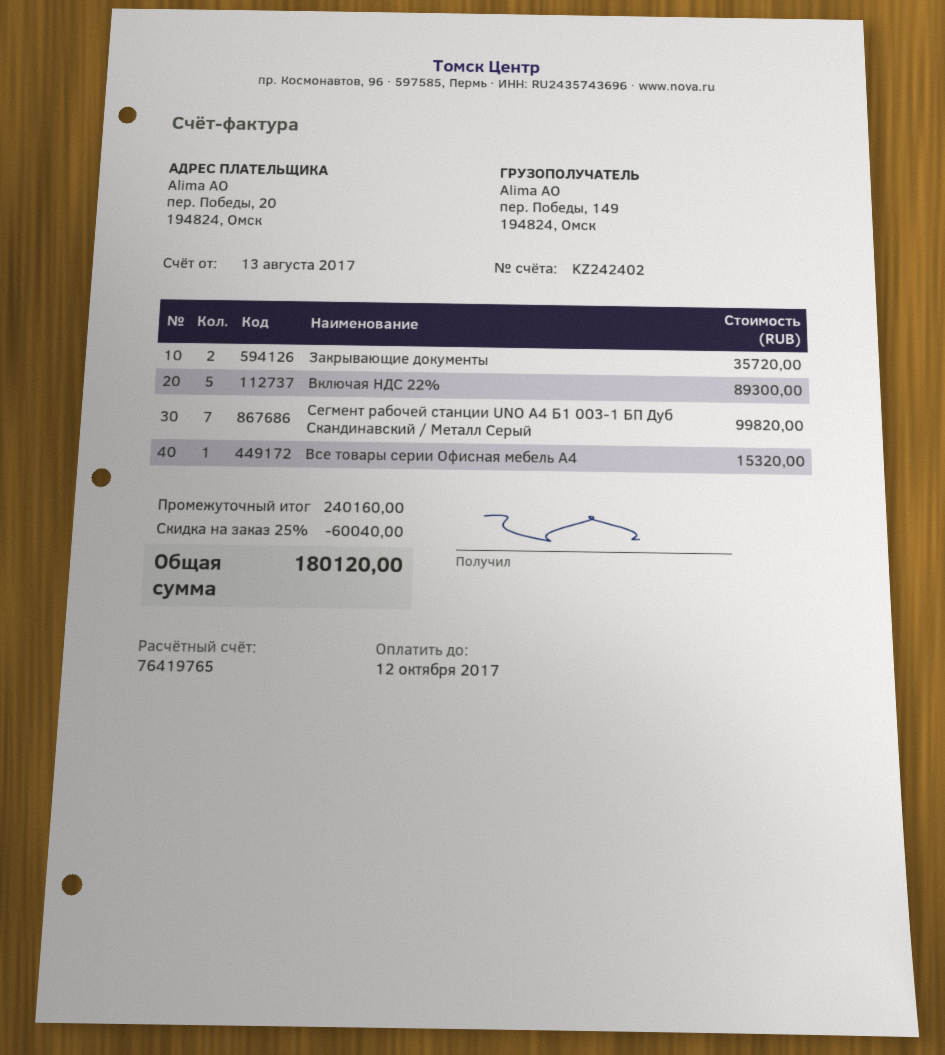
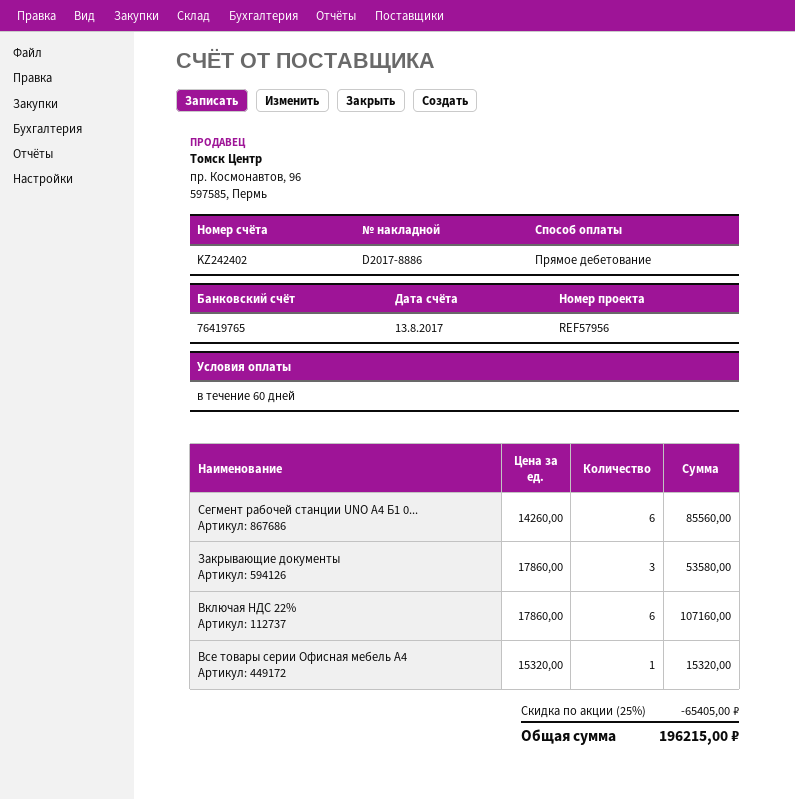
Закрывающие документы: 2 for 35720.00 -> 3 for 53580.00
Включая НДС 22%: 5 for 89300.00 -> 6 for 107160.00
Сегмент рабочей станции UNO А4 Б1 003-1 БП Дуб Скандинавский / Металл Серый: 7 for 99820.00 -> 6 for 85560.00
discount: 25% = 60040.00 -> 25% = 65405.00
total: 180120.00 -> 196215.00

